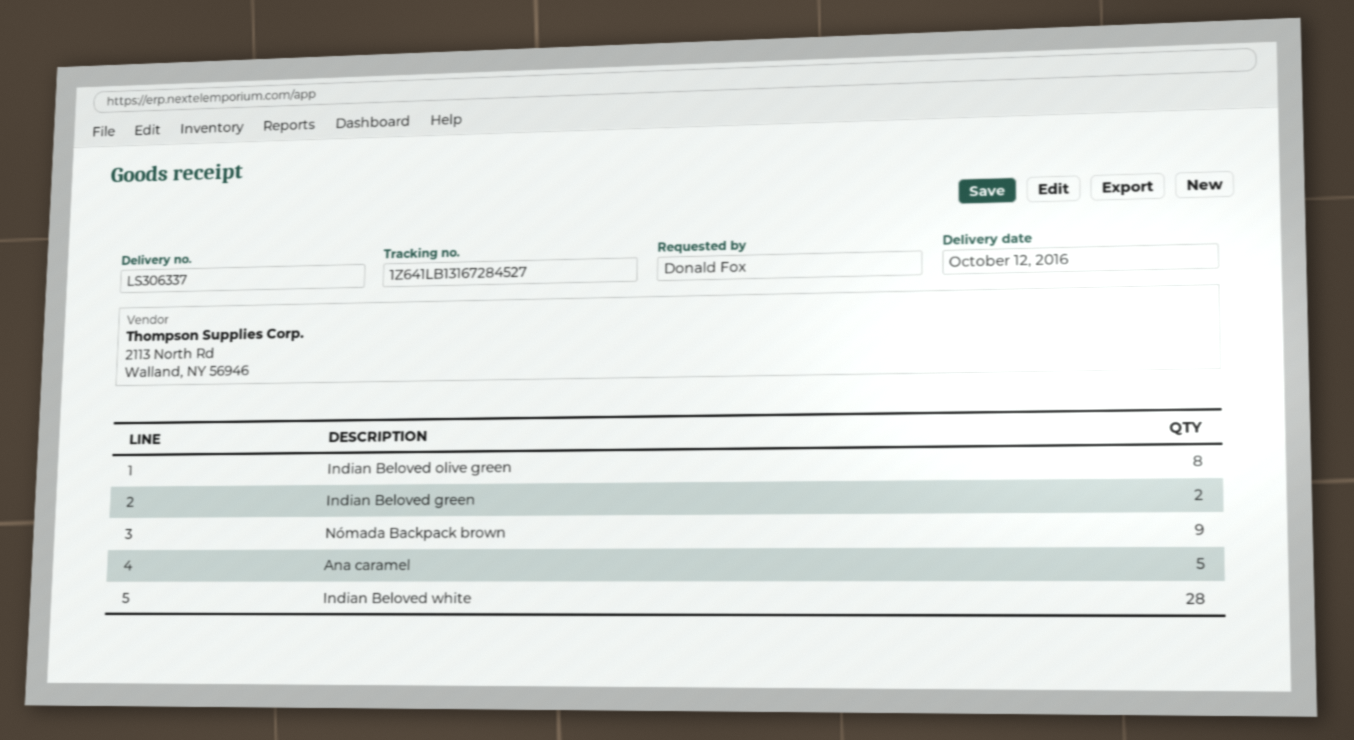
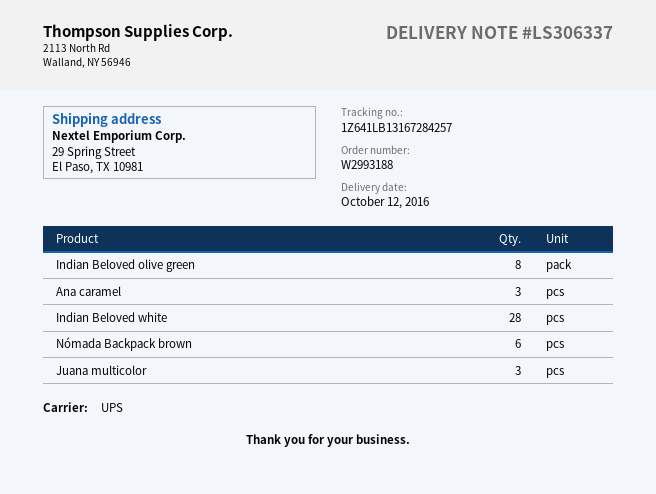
tracking number: 1Z641LB13167284527 -> 1Z641LB13167284257
Indian Beloved green: 2 -> none
Nómada Backpack brown: 9 -> 6
Ana caramel: 5 -> 3
Juana multicolor: none -> 3

